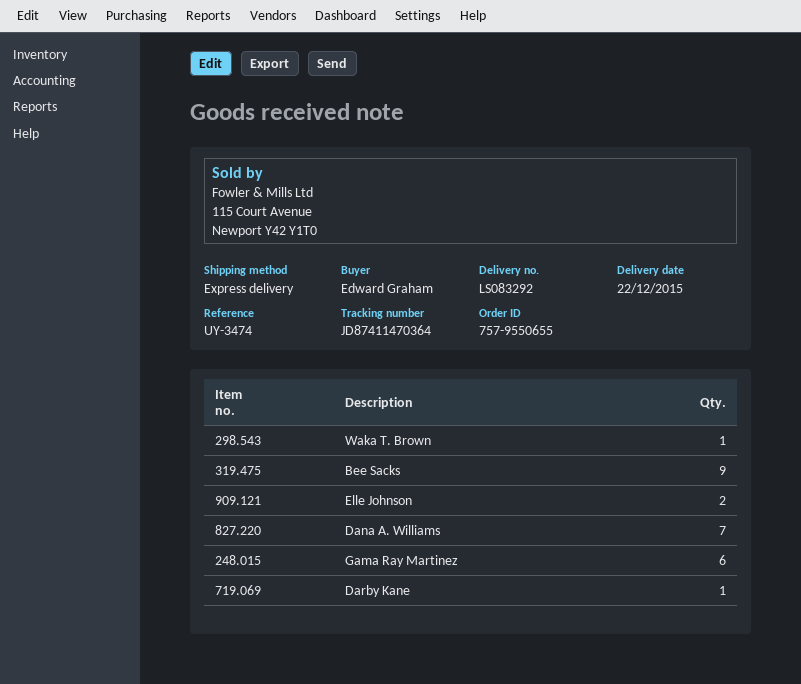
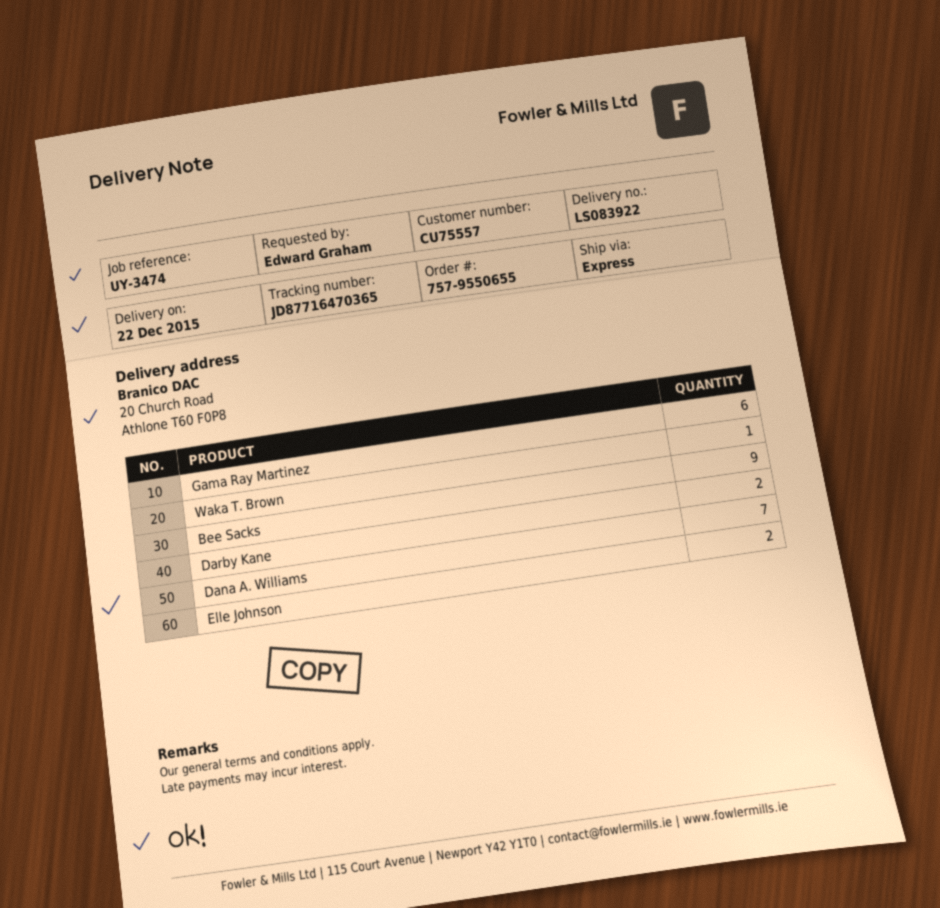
delivery note number: LS083292 -> LS083922
tracking number: JD87411470364 -> JD87716470365
Darby Kane: 1 -> 2

